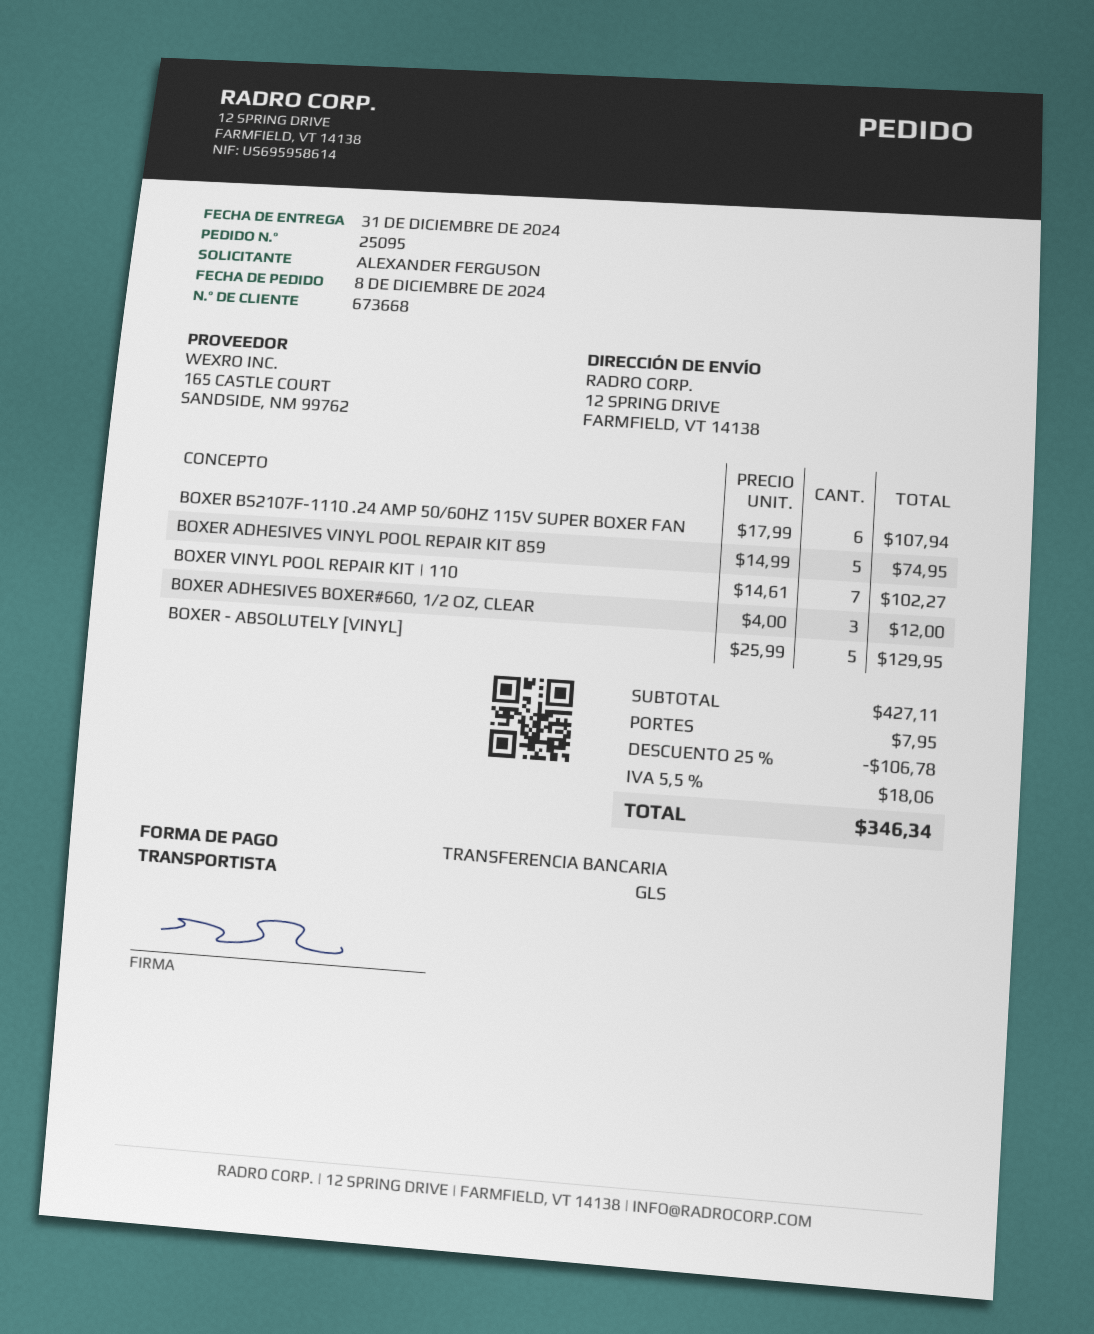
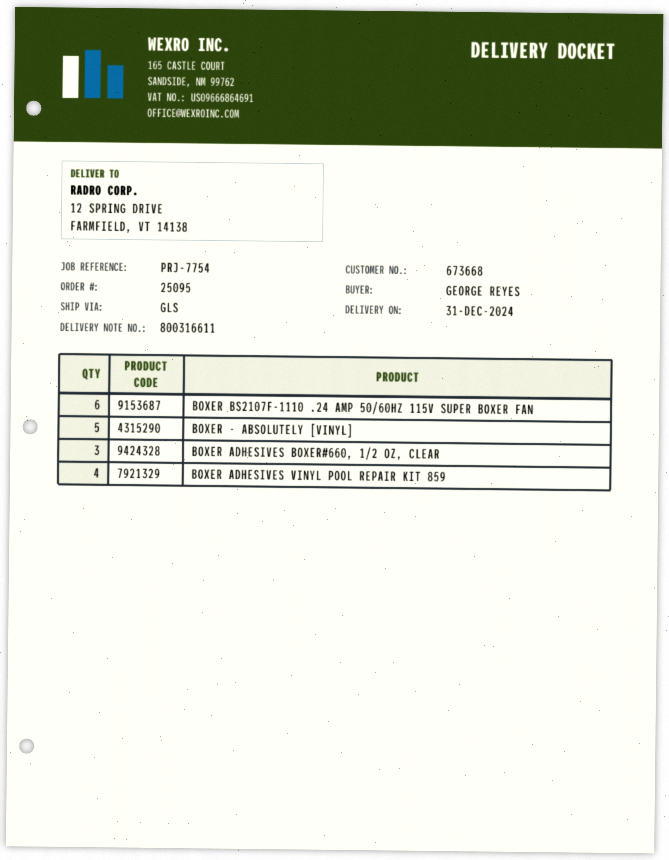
ordered by: ALEXANDER FERGUSON -> GEORGE REYES
BOXER ADHESIVES VINYL POOL REPAIR KIT 859: 5 -> 4
BOXER VINYL POOL REPAIR KIT | 110: 7 -> none

